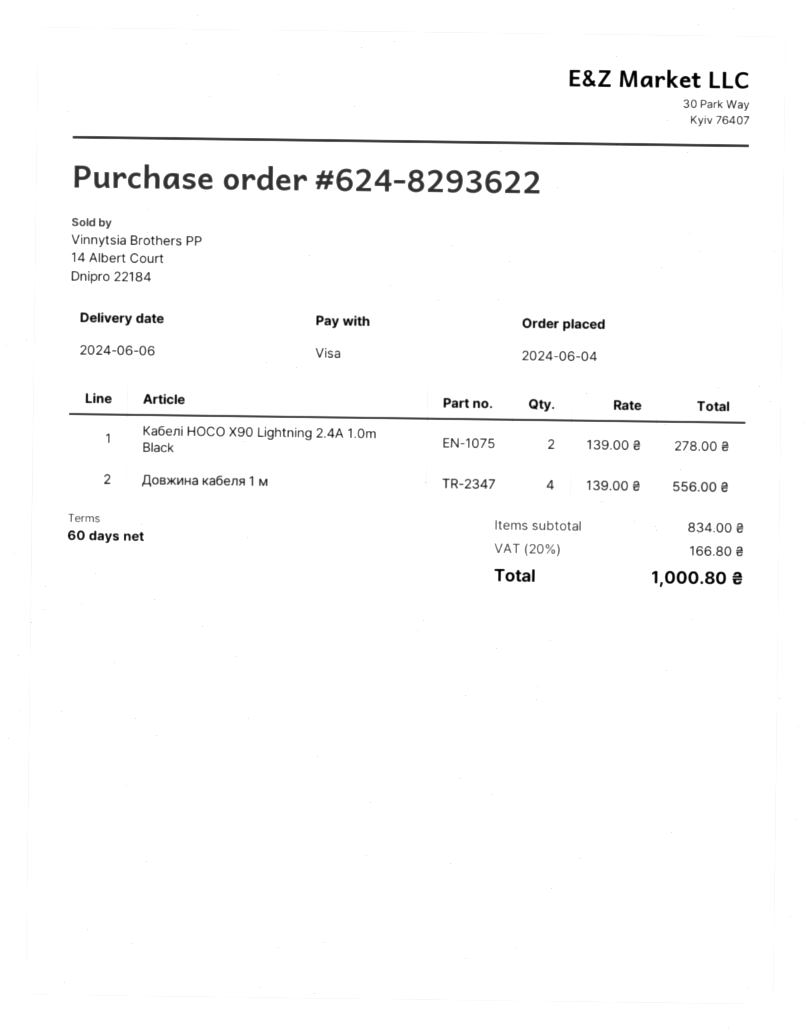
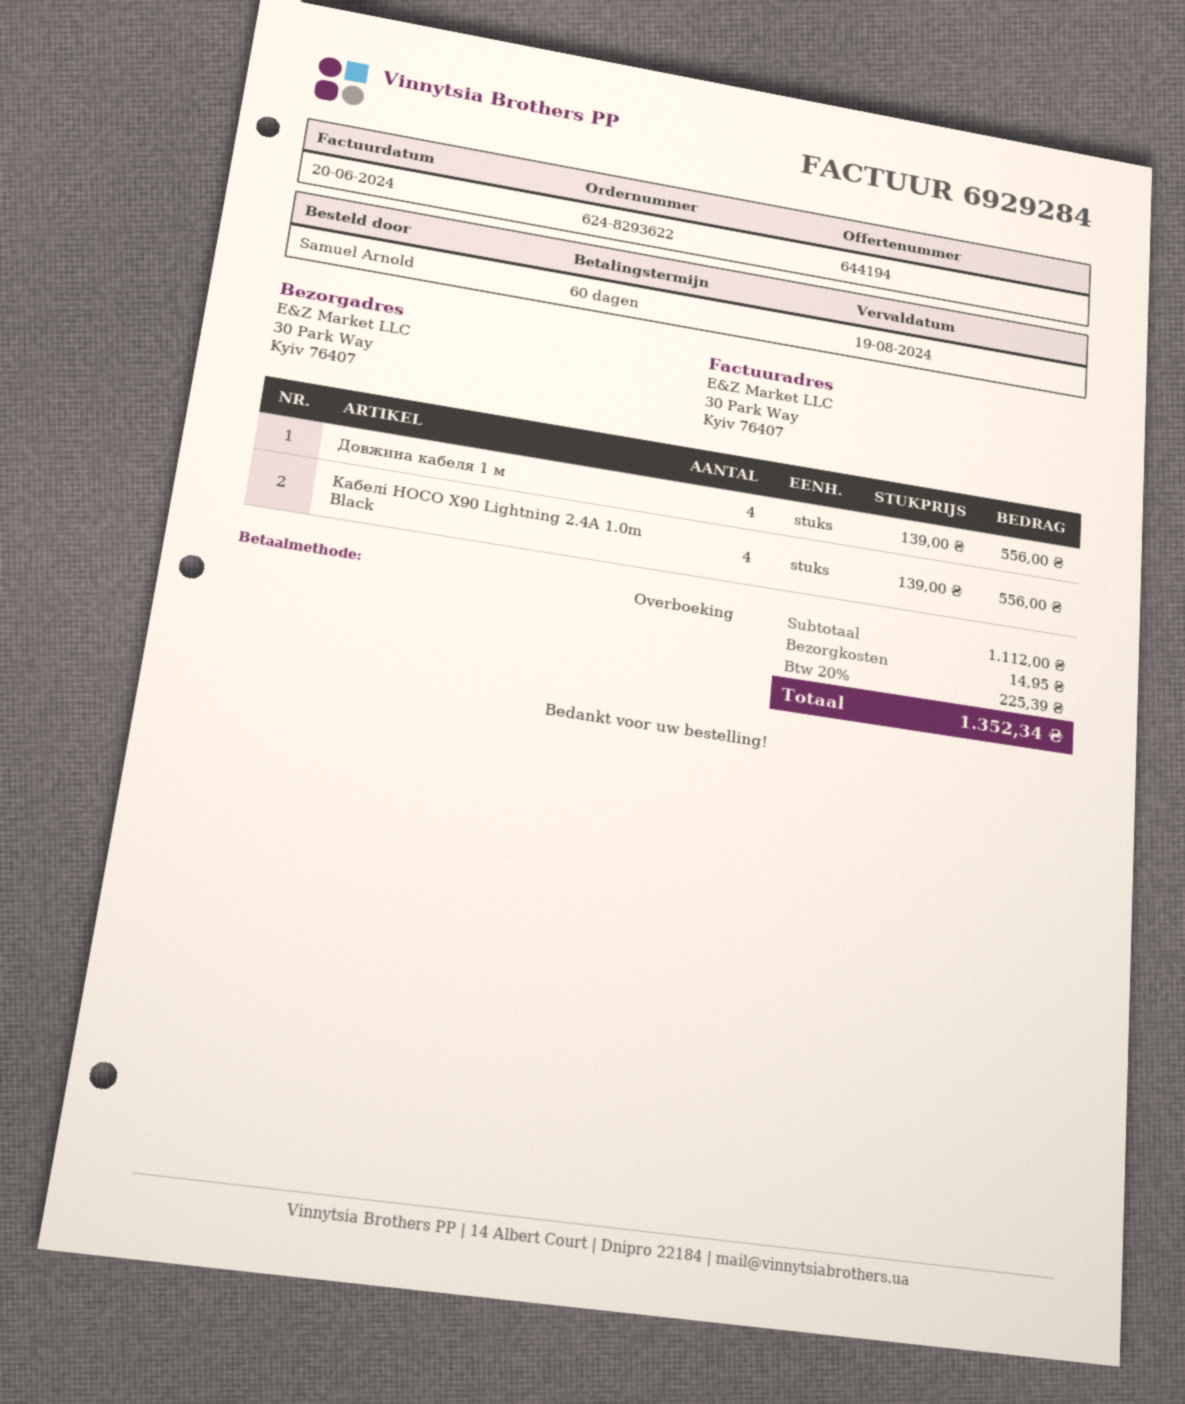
payment method: Visa -> bank transfer
Кабелі HOCO X90 Lightning 2.4A 1.0m Black: 2 x 139.00 = 278.00 -> 4 x 139.00 = 556.00
subtotal: 834.00 -> 1112.00
shipping: none -> 14.95
tax: 20% = 166.80 -> 20% = 225.39
total: 1000.80 -> 1352.34

